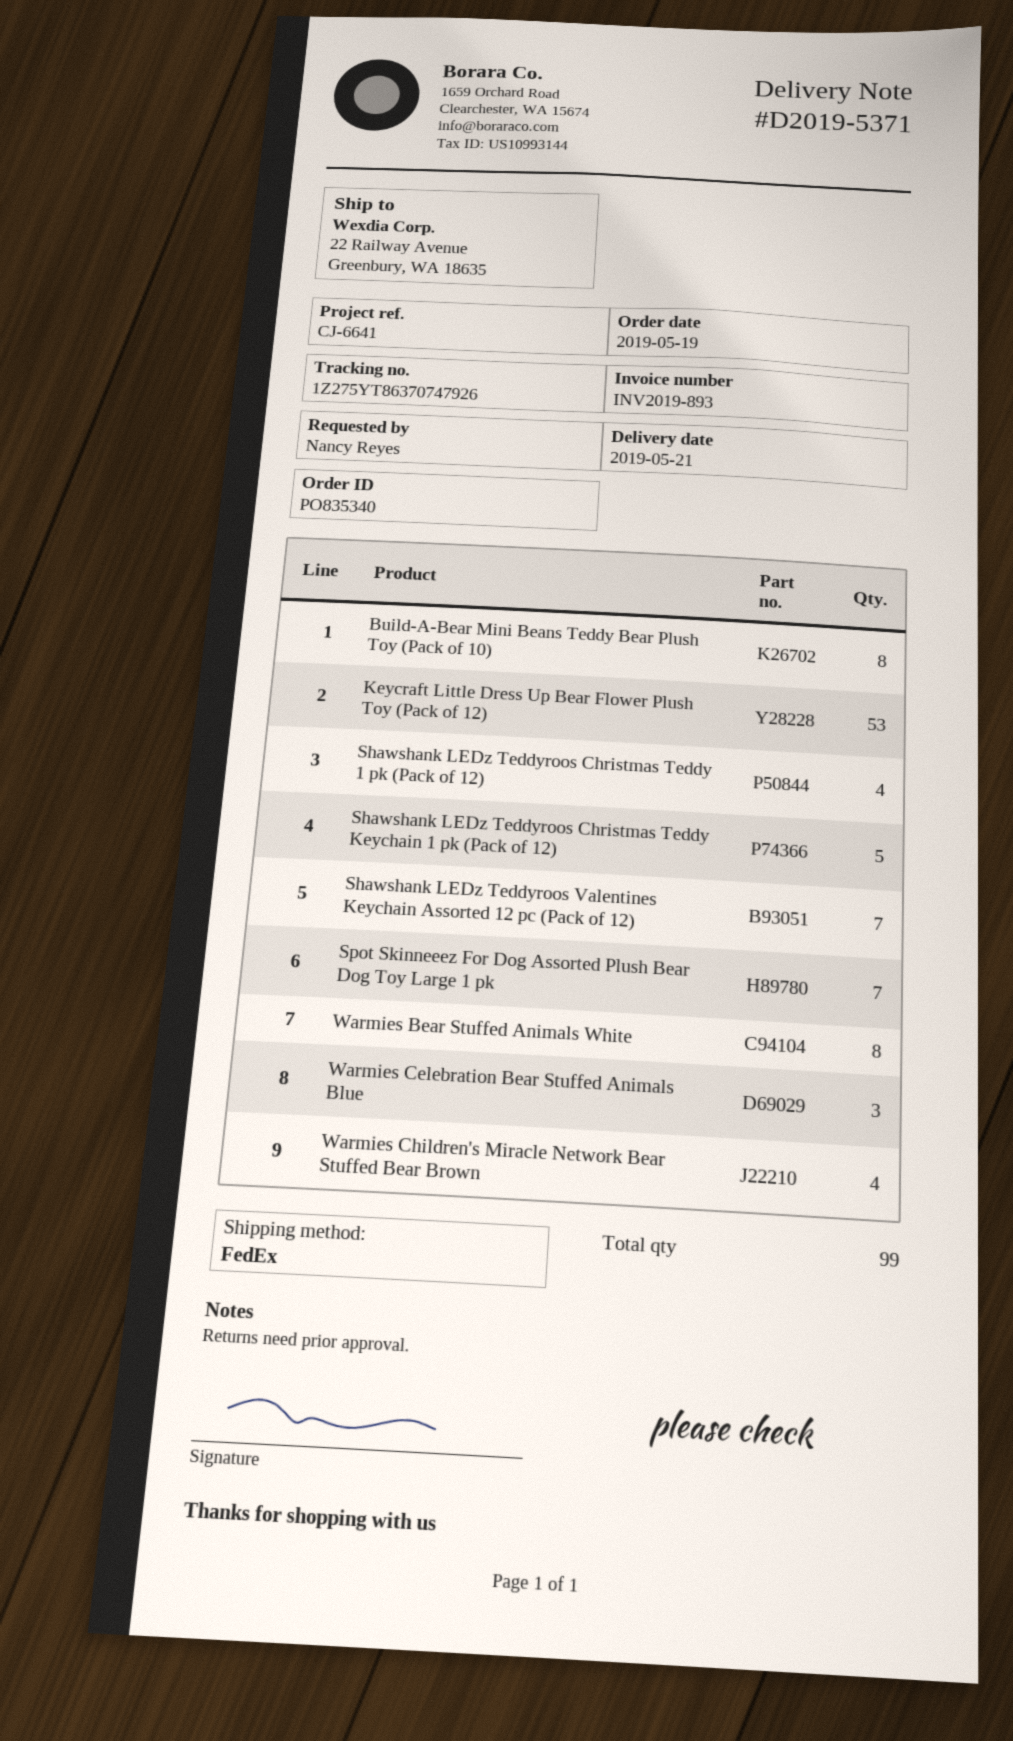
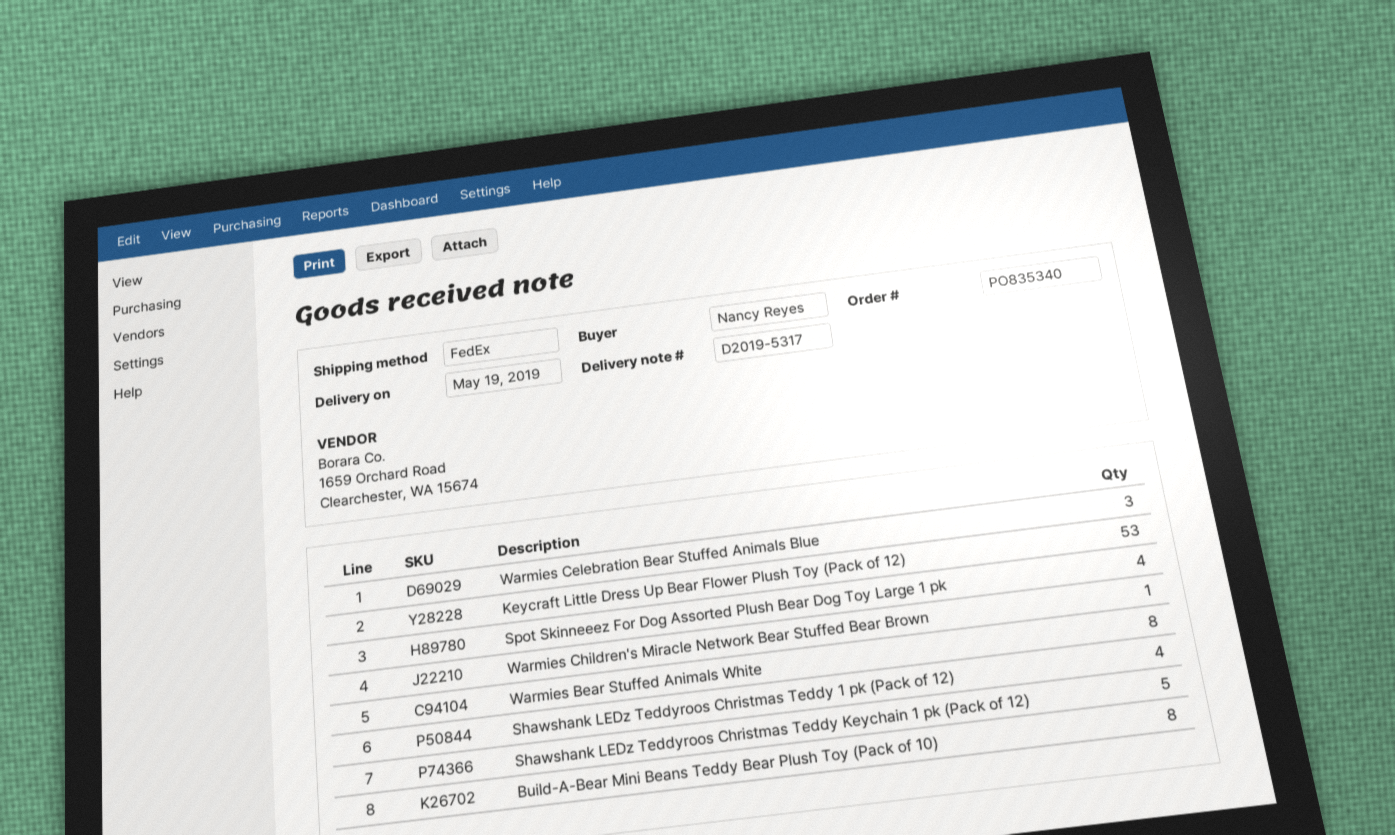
delivery note number: D2019-5371 -> D2019-5317
delivery date: 2019-05-21 -> 2019-05-19
Shawshank LEDz Teddyroos Valentines Keychain Assorted 12 pc (Pack of 12): 7 -> none
Spot Skinneeez For Dog Assorted Plush Bear Dog Toy Large 1 pk: 7 -> 4
Warmies Children's Miracle Network Bear Stuffed Bear Brown: 4 -> 1

